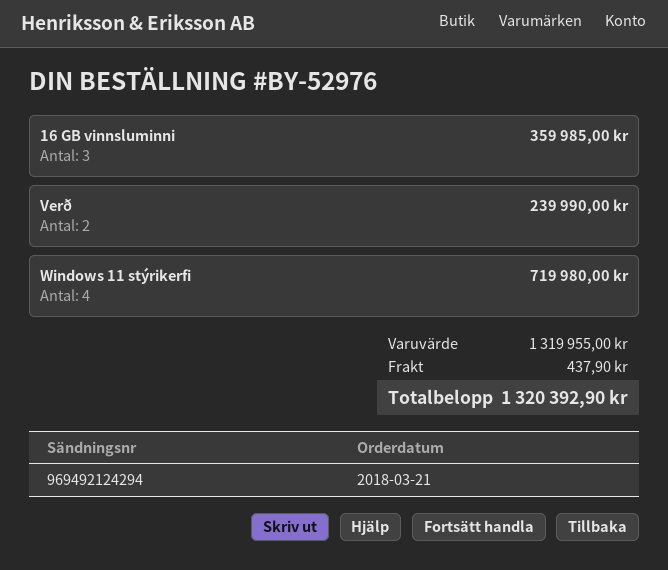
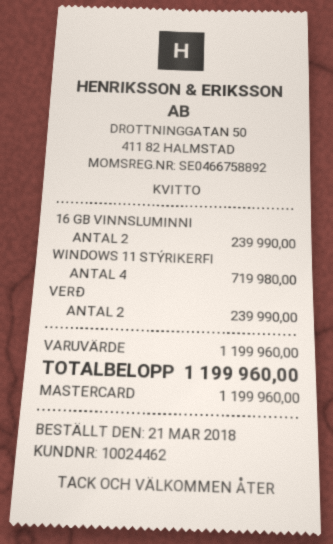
16 GB vinnsluminni: 3 for 359985.00 -> 2 for 239990.00
subtotal: 1319955.00 -> 1199960.00
shipping: 437.90 -> none
total: 1320392.90 -> 1199960.00

